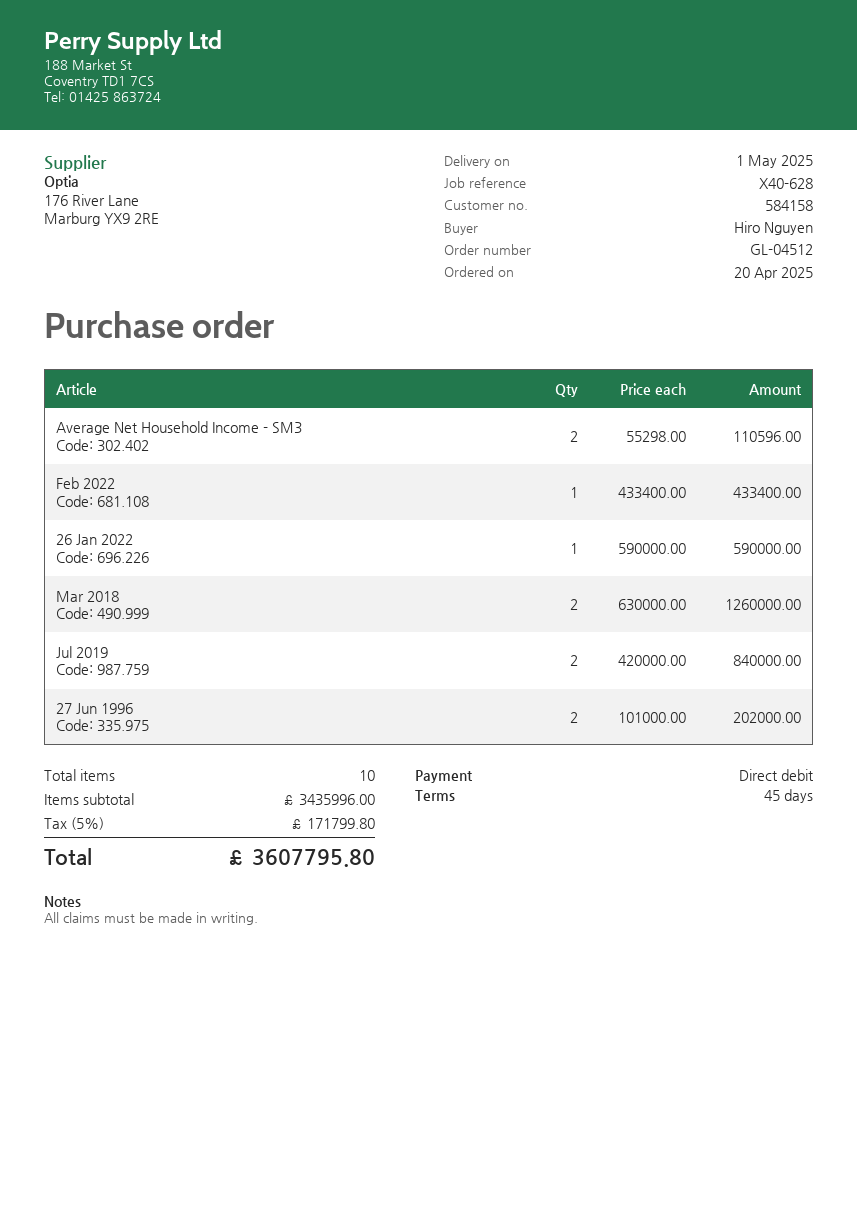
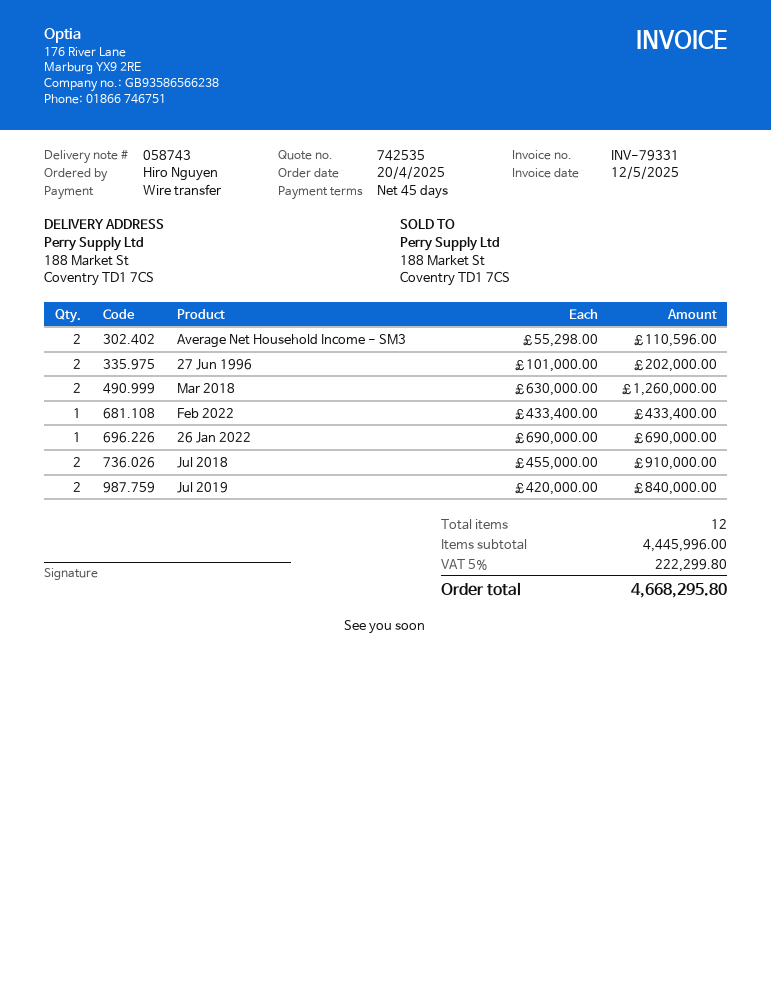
payment method: direct debit -> bank transfer
26 Jan 2022: 1 x 590000.00 = 590000.00 -> 1 x 690000.00 = 690000.00
Jul 2018: none -> 2 x 455000.00 = 910000.00
total quantity: 10 -> 12
subtotal: 3435996.00 -> 4445996.00
tax: 5% = 171799.80 -> 5% = 222299.80
total: 3607795.80 -> 4668295.80

